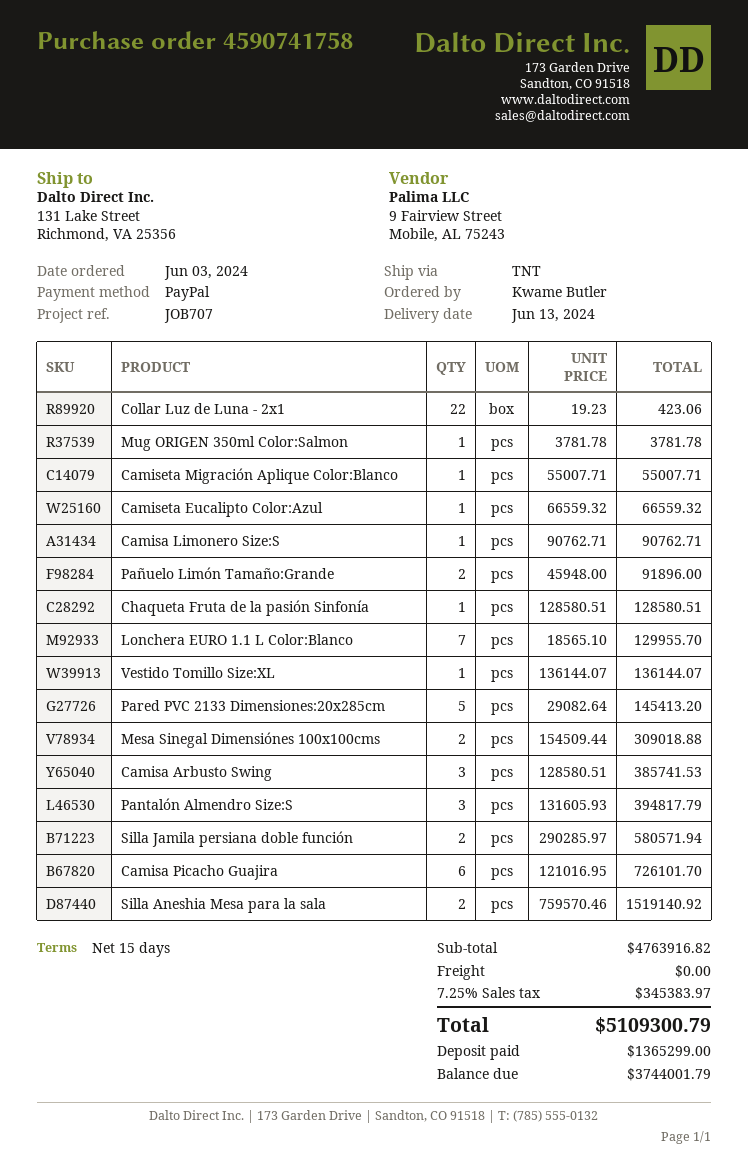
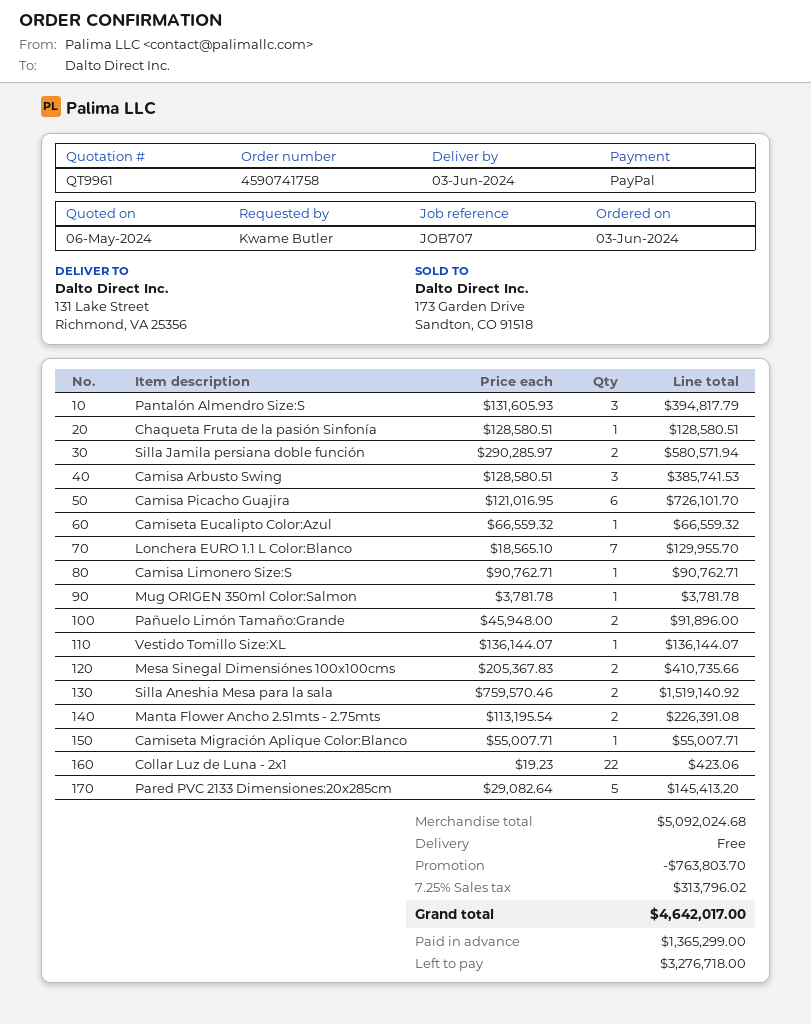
delivery date: 2024-06-13 -> 2024-06-03
Mesa Sinegal Dimensiónes 100x100cms: 2 x 154509.44 = 309018.88 -> 2 x 205367.83 = 410735.66
Manta Flower Ancho 2.51mts - 2.75mts: none -> 2 x 113195.54 = 226391.08
subtotal: 4763916.82 -> 5092024.68
discount: none -> 763803.70
tax: 7.25% = 345383.97 -> 7.25% = 313796.02
total: 5109300.79 -> 4642017.00
balance: 3744001.79 -> 3276718.00

